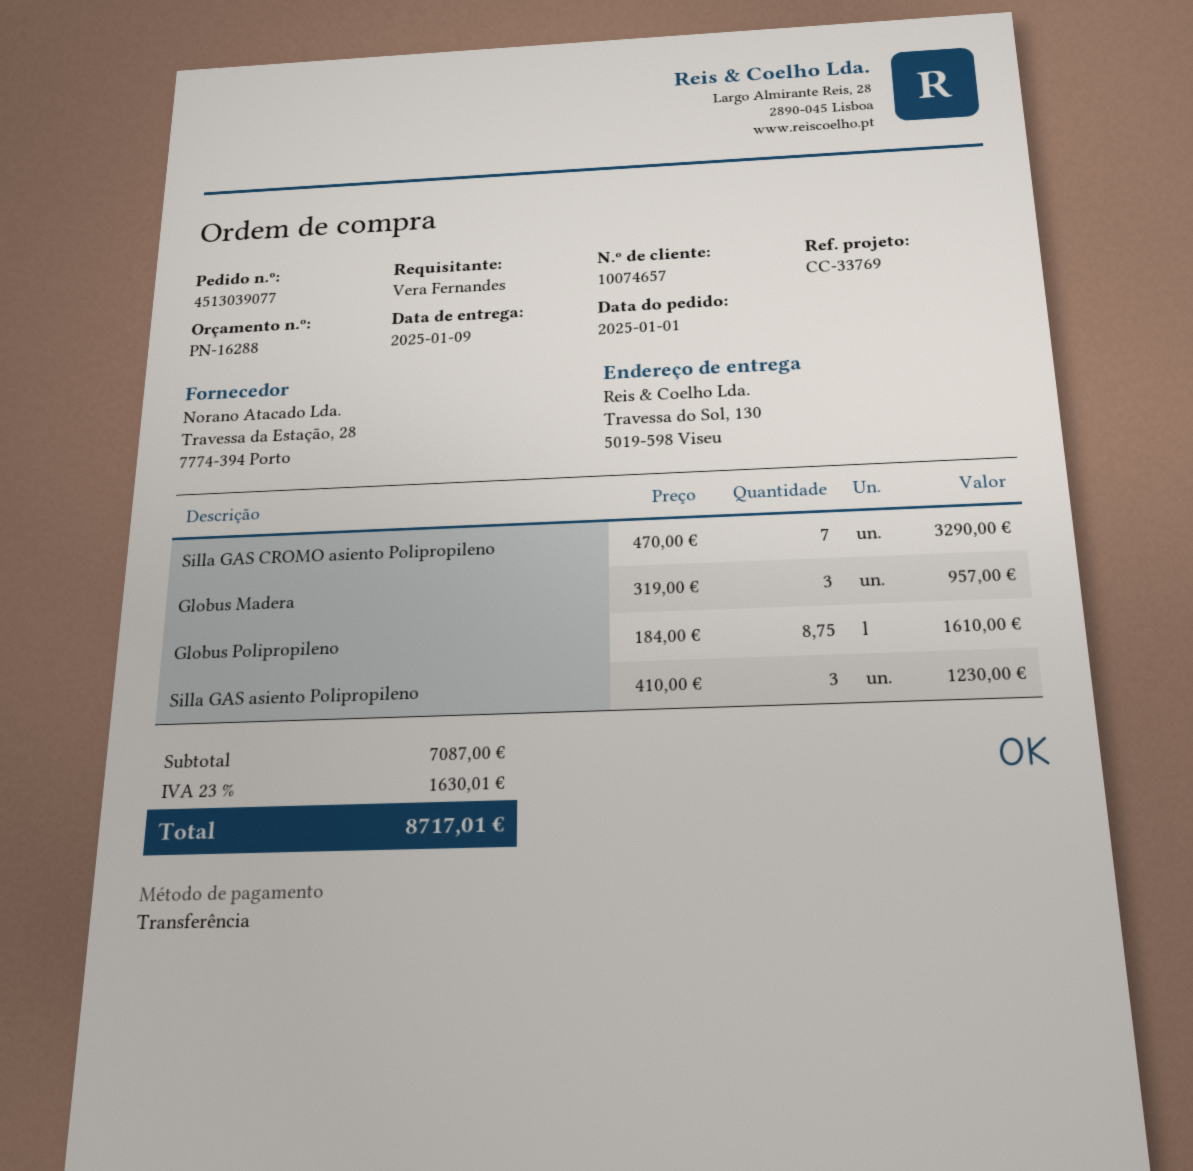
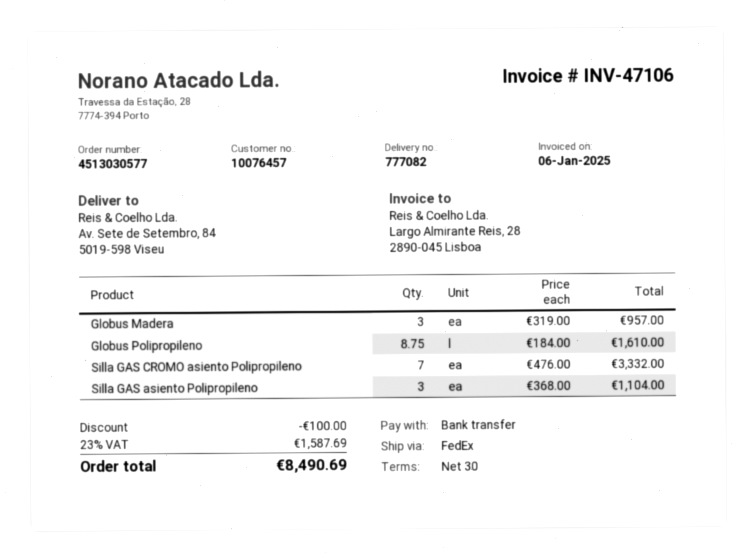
order number: 4513039077 -> 4513030577
customer number: 10074657 -> 10076457
ship to: Travessa do Sol, 130, 5019-598 Viseu -> Av. Sete de Setembro, 84, 5019-598 Viseu
Silla GAS CROMO asiento Polipropileno: 7 x 470.00 = 3290.00 -> 7 x 476.00 = 3332.00
Silla GAS asiento Polipropileno: 3 x 410.00 = 1230.00 -> 3 x 368.00 = 1104.00
discount: none -> 100.00
tax: 23% = 1630.01 -> 23% = 1587.69
total: 8717.01 -> 8490.69

